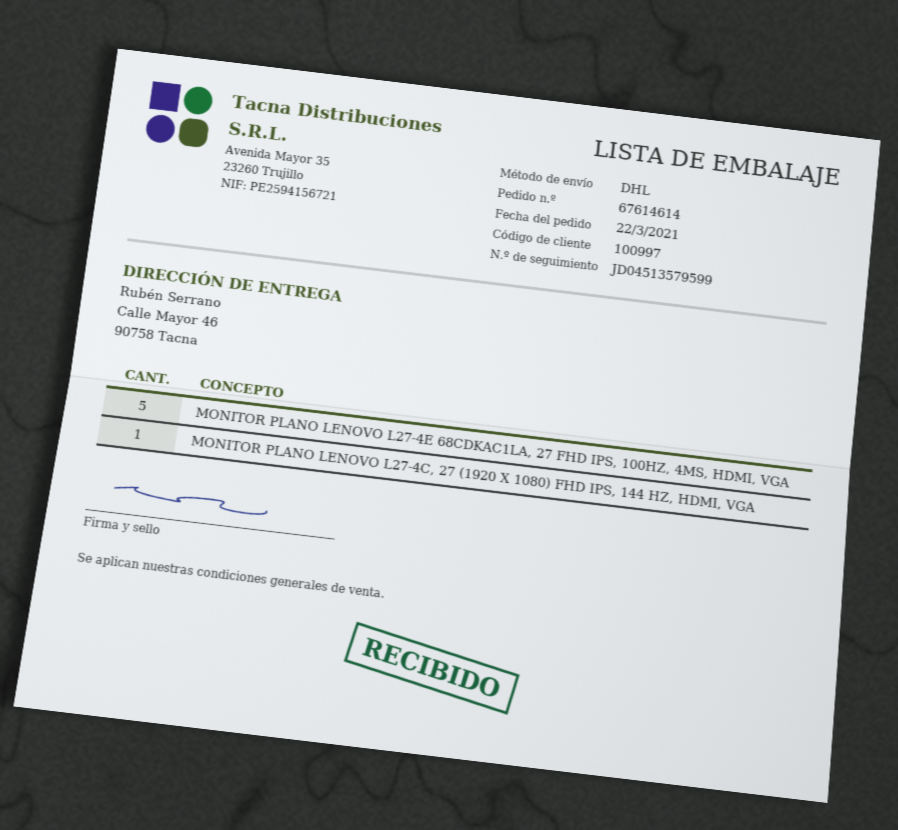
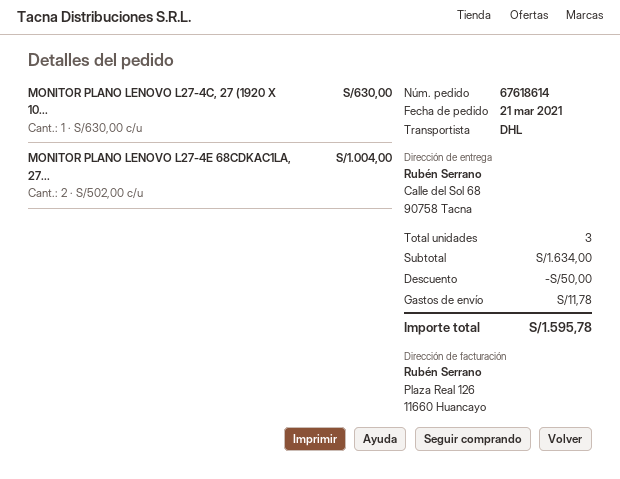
order number: 67614614 -> 67618614
order date: 2021-03-22 -> 2021-03-21
ship to: Calle Mayor 46, 90758 Tacna -> Calle del Sol 68, 90758 Tacna
MONITOR PLANO LENOVO L27-4E 68CDKAC1LA, 27 FHD IPS, 100HZ, 4MS, HDMI, VGA: 5 -> 2

